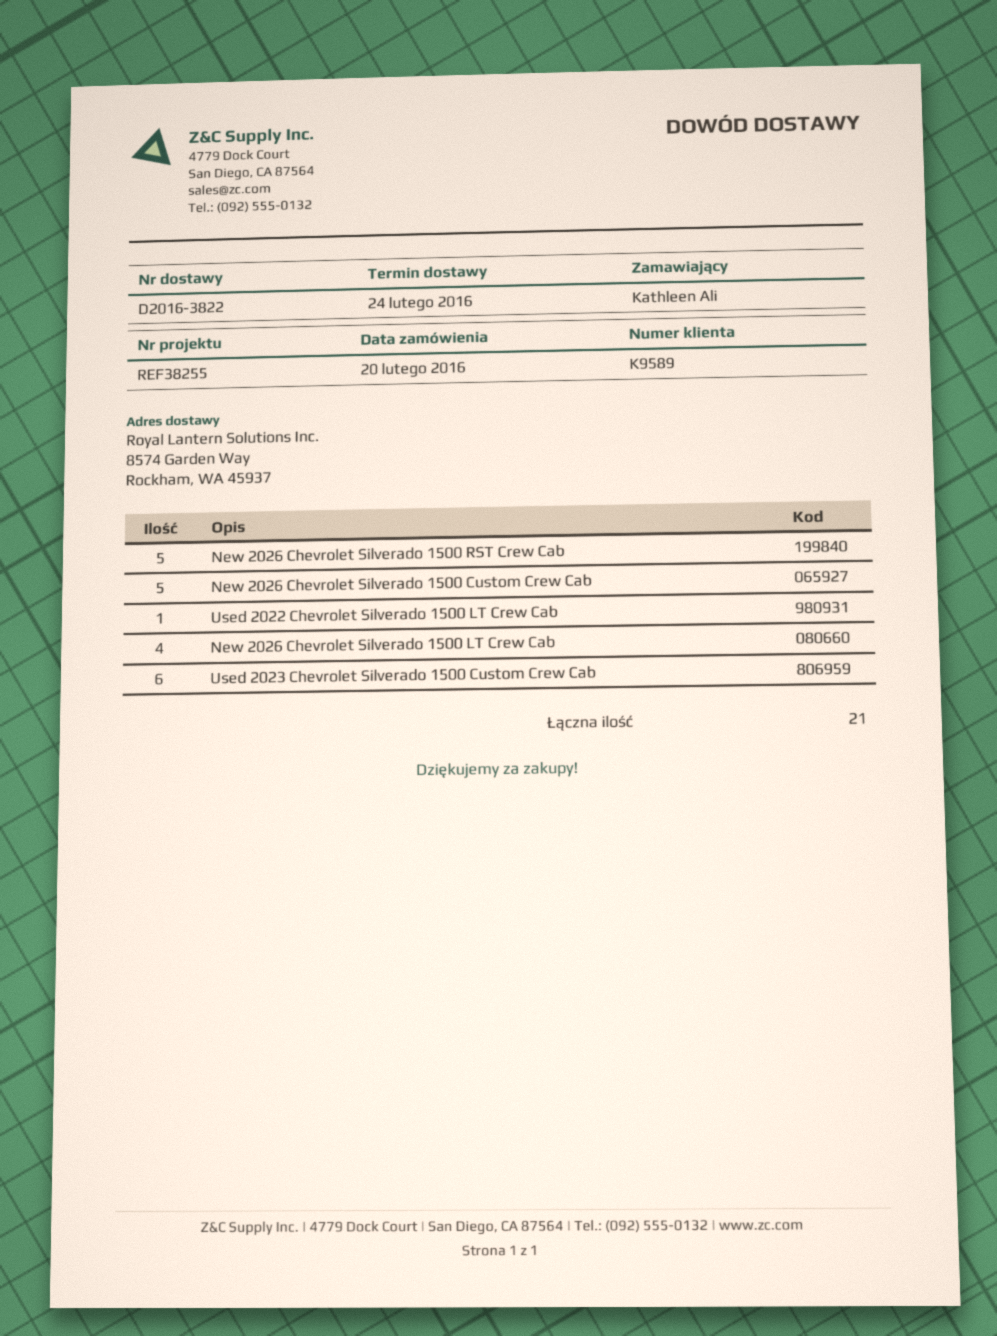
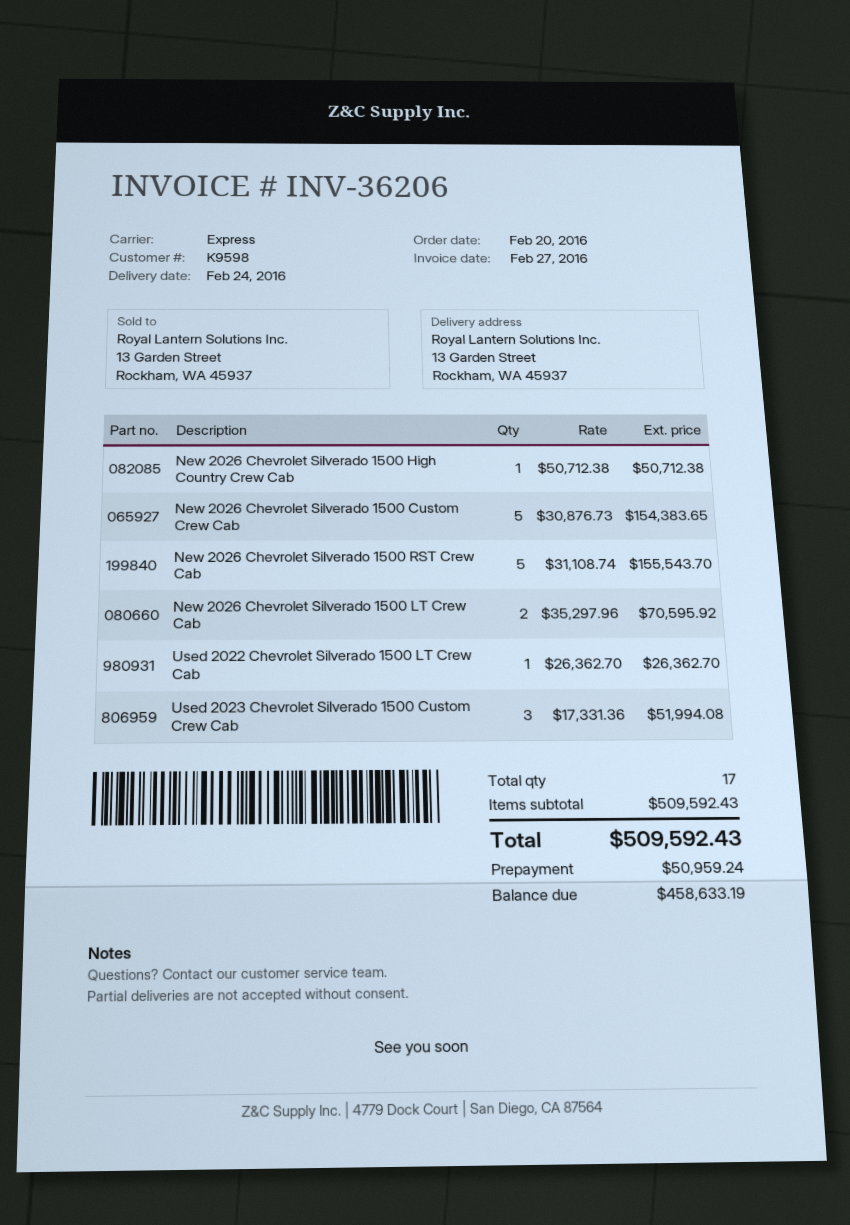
customer number: K9589 -> K9598
ship to: 8574 Garden Way, Rockham, WA 45937 -> 13 Garden Street, Rockham, WA 45937
New 2026 Chevrolet Silverado 1500 LT Crew Cab: 4 -> 2
Used 2023 Chevrolet Silverado 1500 Custom Crew Cab: 6 -> 3
New 2026 Chevrolet Silverado 1500 High Country Crew Cab: none -> 1
total quantity: 21 -> 17

